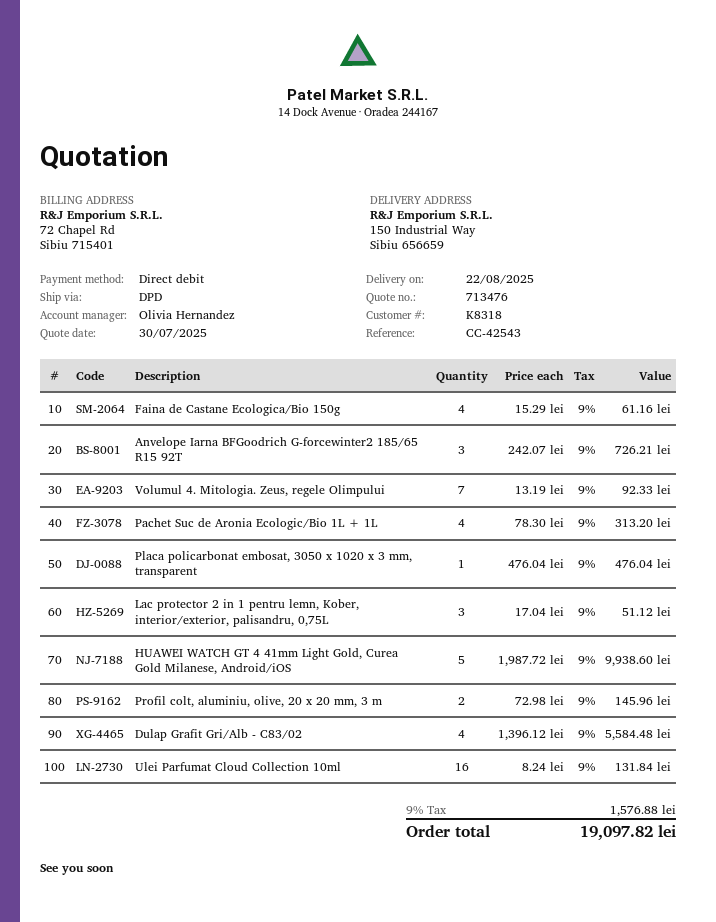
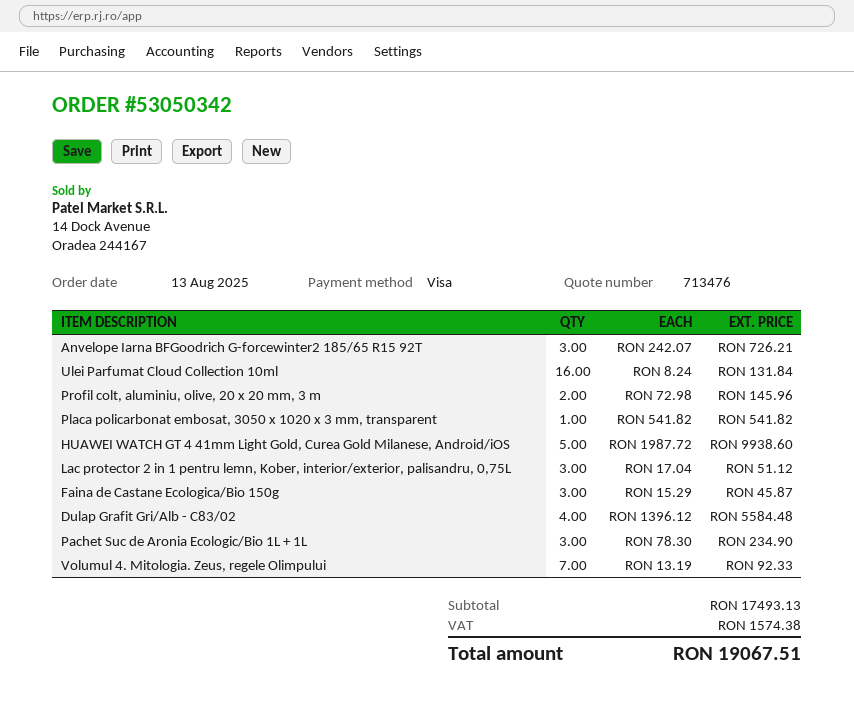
payment method: direct debit -> Visa
Faina de Castane Ecologica/Bio 150g: 4 x 15.29 = 61.16 -> 3 x 15.29 = 45.87
Pachet Suc de Aronia Ecologic/Bio 1L + 1L: 4 x 78.30 = 313.20 -> 3 x 78.30 = 234.90
Placa policarbonat embosat, 3050 x 1020 x 3 mm, transparent: 1 x 476.04 = 476.04 -> 1 x 541.82 = 541.82
tax: 1576.88 -> 1574.38
total: 19097.82 -> 19067.51

